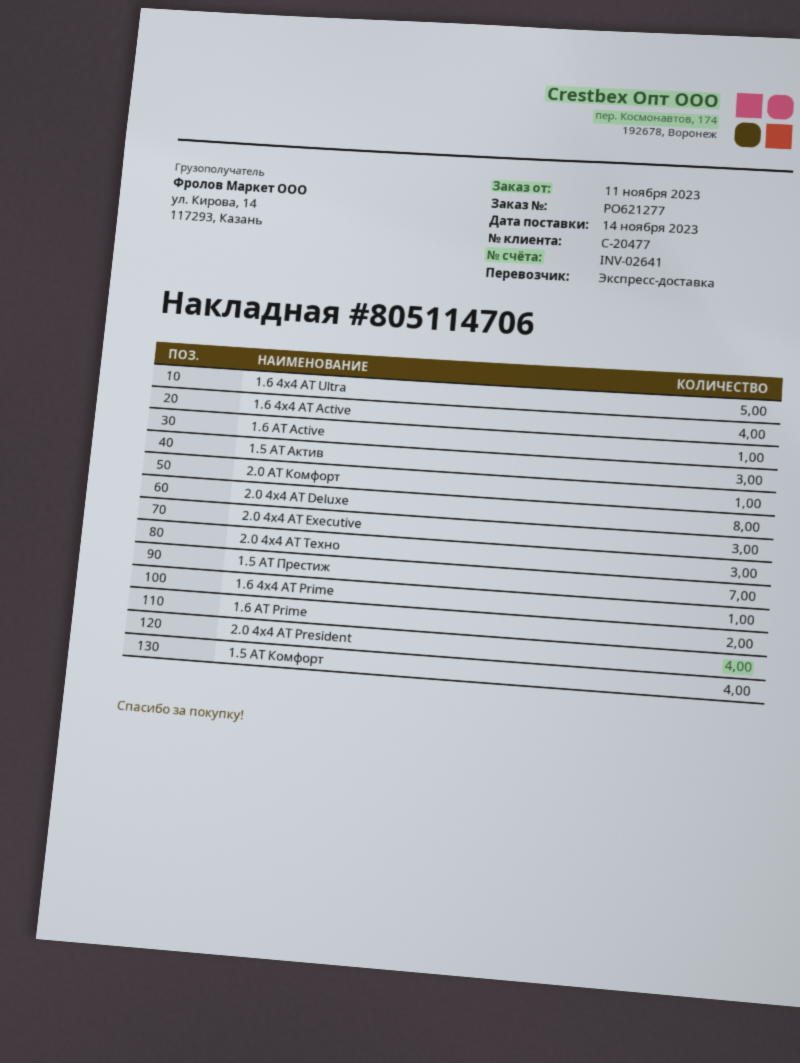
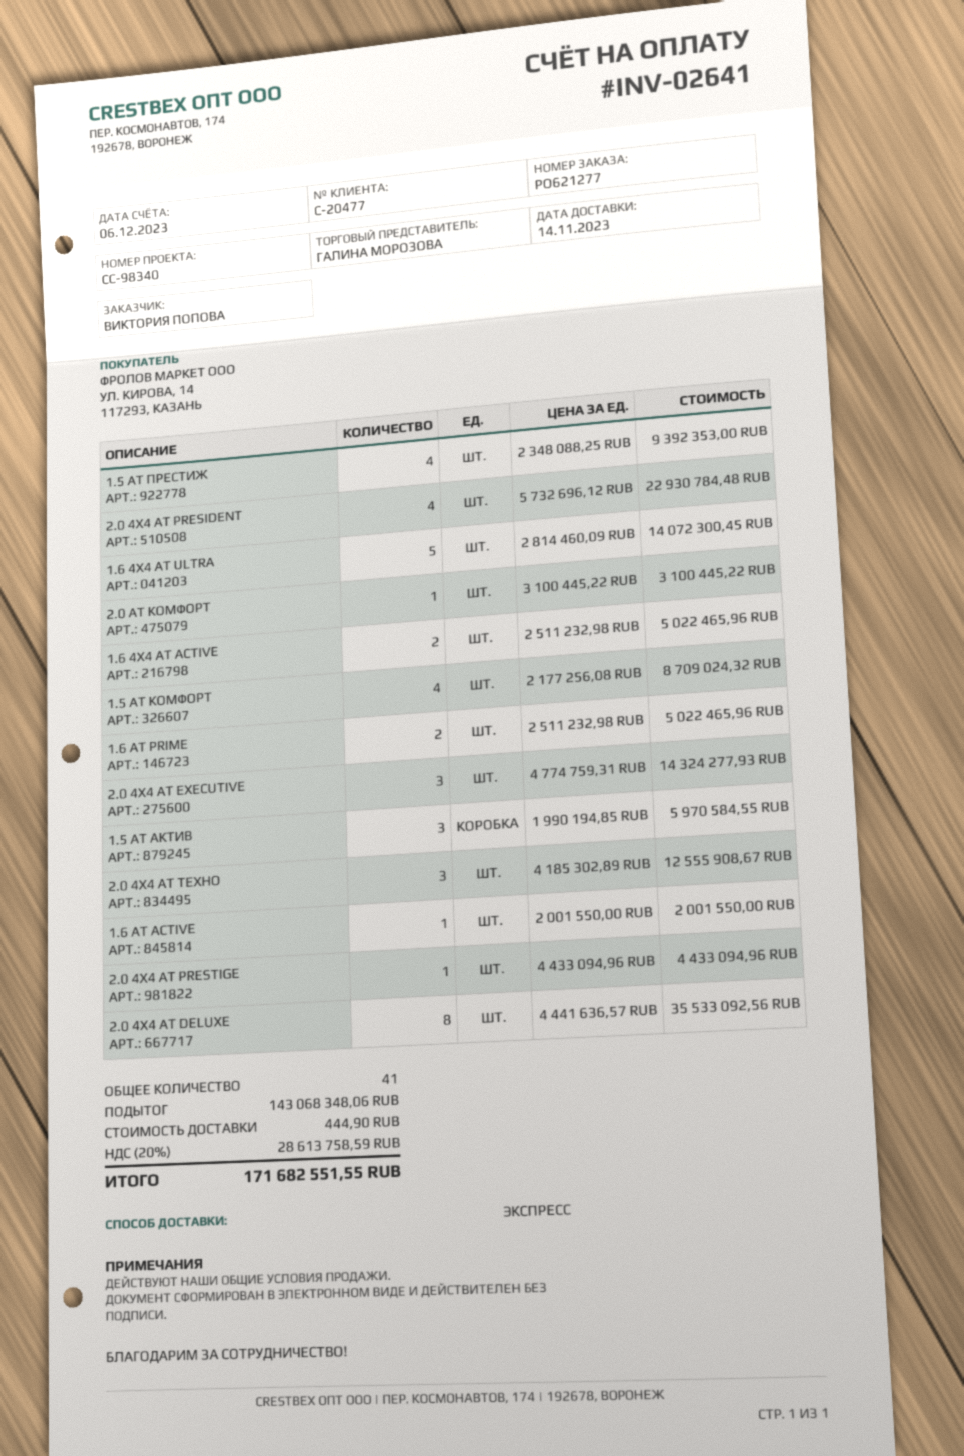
1.6 4x4 AT Active: 4 -> 2
1.5 AT Престиж: 7 -> 4
1.6 4x4 AT Prime: 1 -> none
2.0 4X4 AT PRESTIGE: none -> 1

